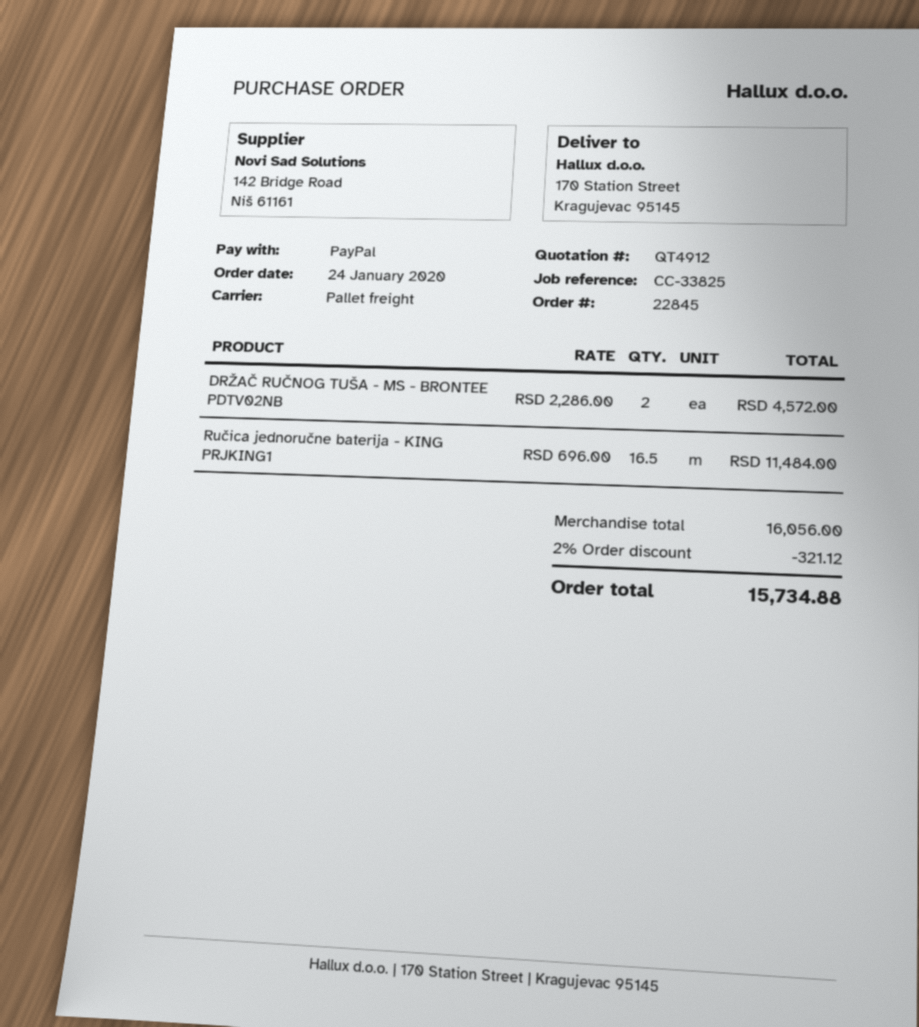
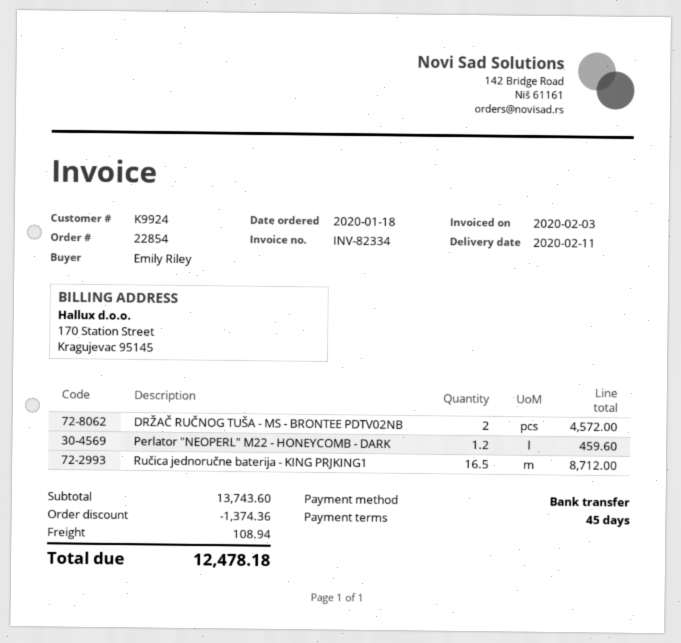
order number: 22845 -> 22854
order date: 2020-01-24 -> 2020-01-18
payment method: PayPal -> bank transfer
Ručica jednoručne baterija - KING PRJKING1: 16.5 for 11484.00 -> 16.5 for 8712.00
Perlator "NEOPERL" M22 - HONEYCOMB - DARK: none -> 1.2 for 459.60
subtotal: 16056.00 -> 13743.60
discount: 321.12 -> 1374.36
shipping: none -> 108.94
total: 15734.88 -> 12478.18

